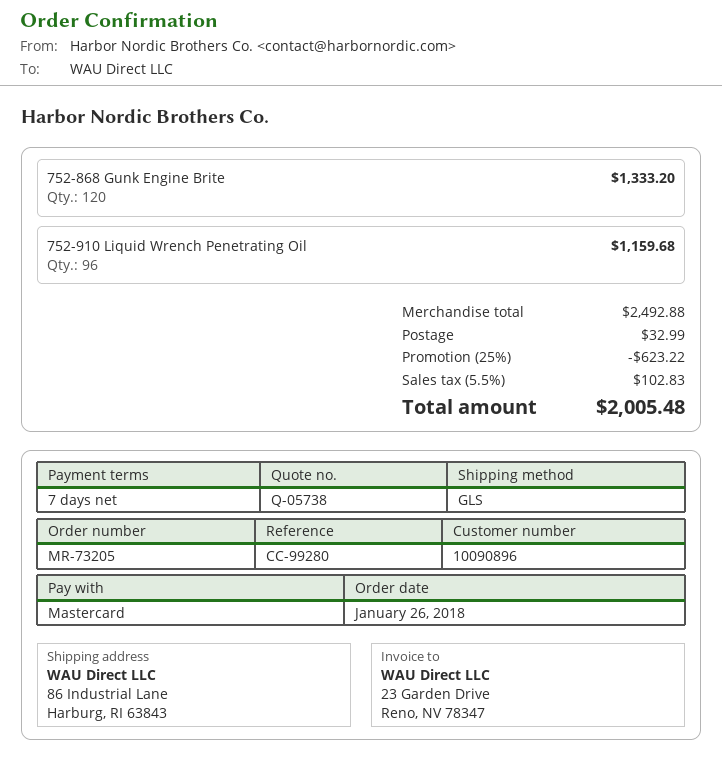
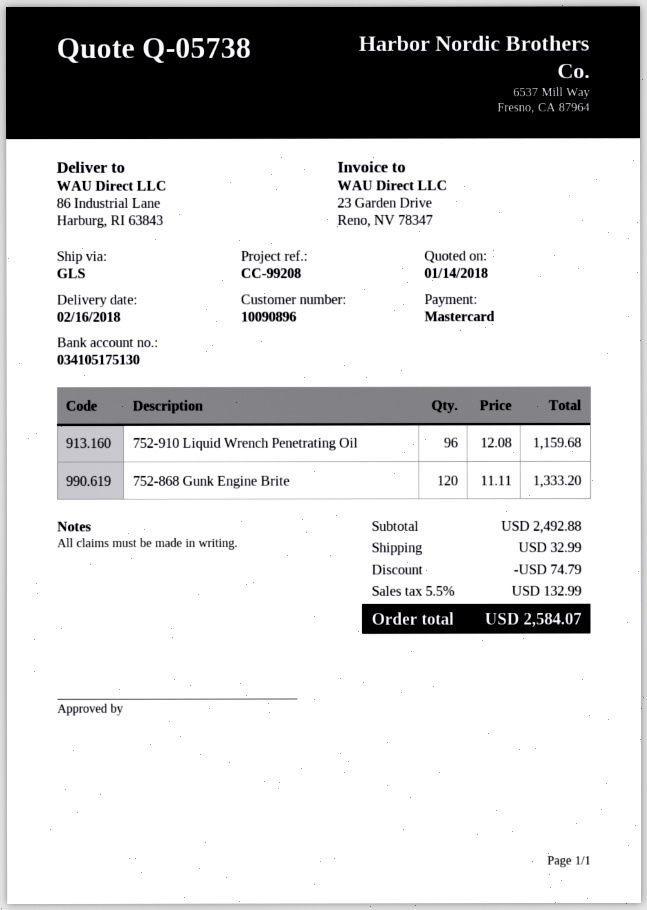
reference: CC-99280 -> CC-99208
discount: 623.22 -> 74.79
tax: 5.5% = 102.83 -> 5.5% = 132.99
total: 2005.48 -> 2584.07

